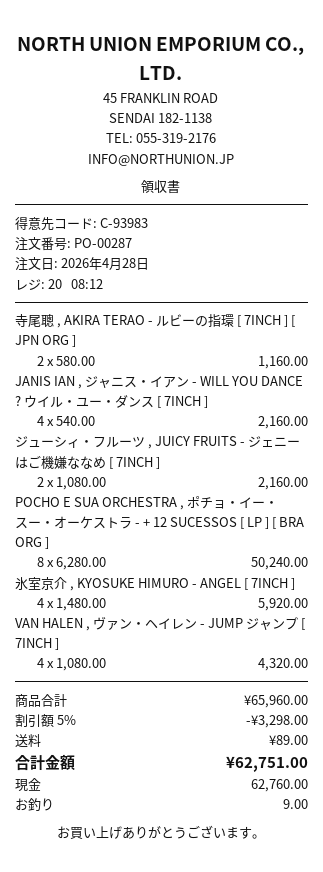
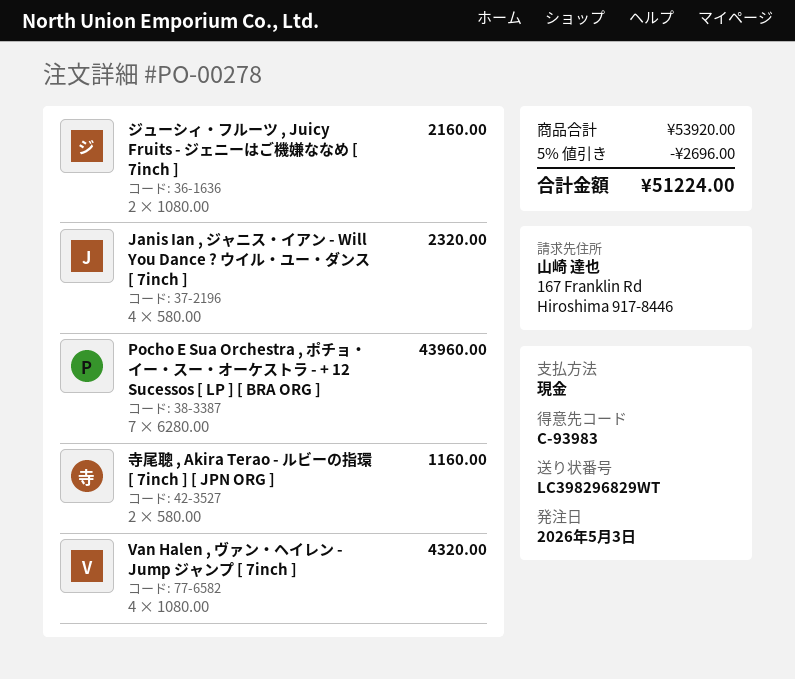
order number: PO-00287 -> PO-00278
order date: 2026-04-28 -> 2026-05-03
JANIS IAN , ジャニス・イアン - WILL YOU DANCE ? ウイル・ユー・ダンス [ 7INCH ]: 4 x 540.00 = 2160.00 -> 4 x 580.00 = 2320.00
POCHO E SUA ORCHESTRA , ポチョ・イー・スー・オーケストラ - + 12 SUCESSOS [ LP ] [ BRA ORG ]: 8 x 6280.00 = 50240.00 -> 7 x 6280.00 = 43960.00
氷室京介 , KYOSUKE HIMURO - ANGEL [ 7INCH ]: 4 x 1480.00 = 5920.00 -> none
subtotal: 65960.00 -> 53920.00
discount: 5% = 3298.00 -> 5% = 2696.00
shipping: 89.00 -> none
total: 62751.00 -> 51224.00

